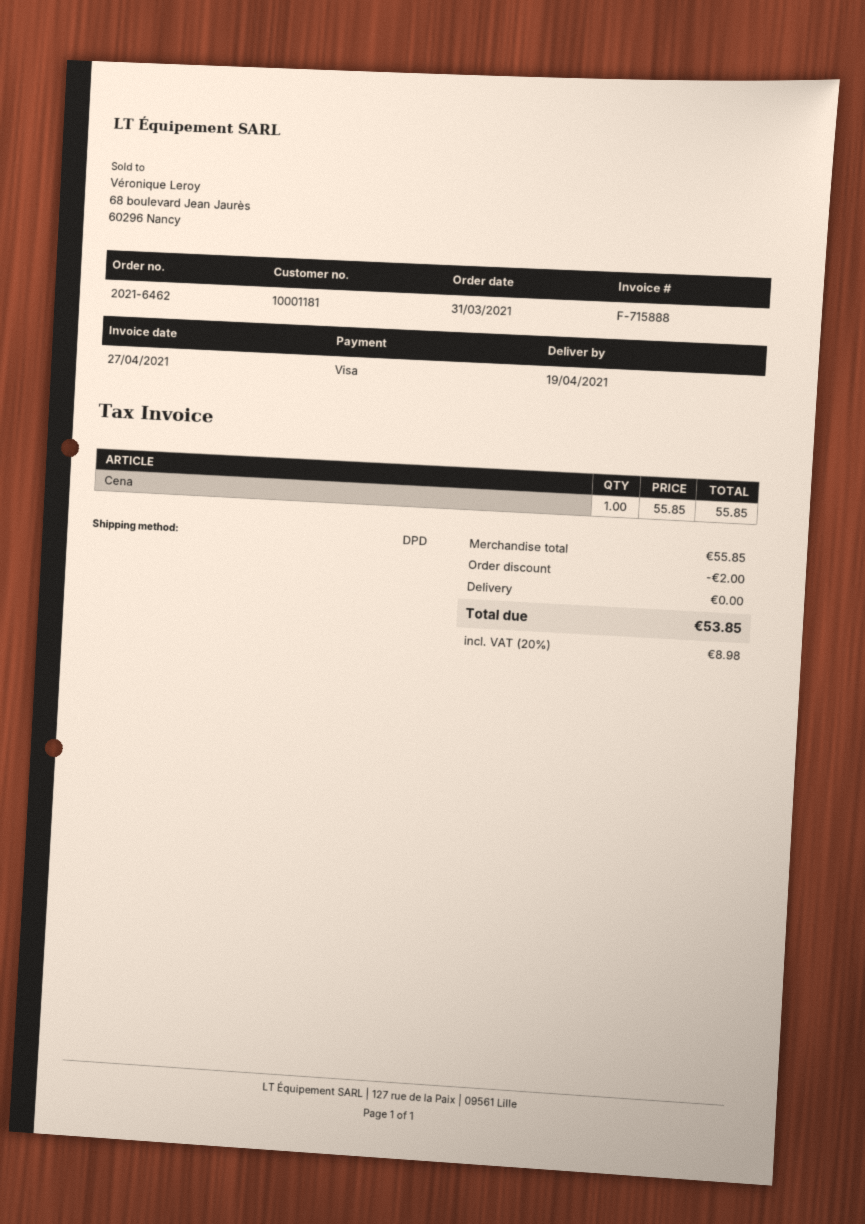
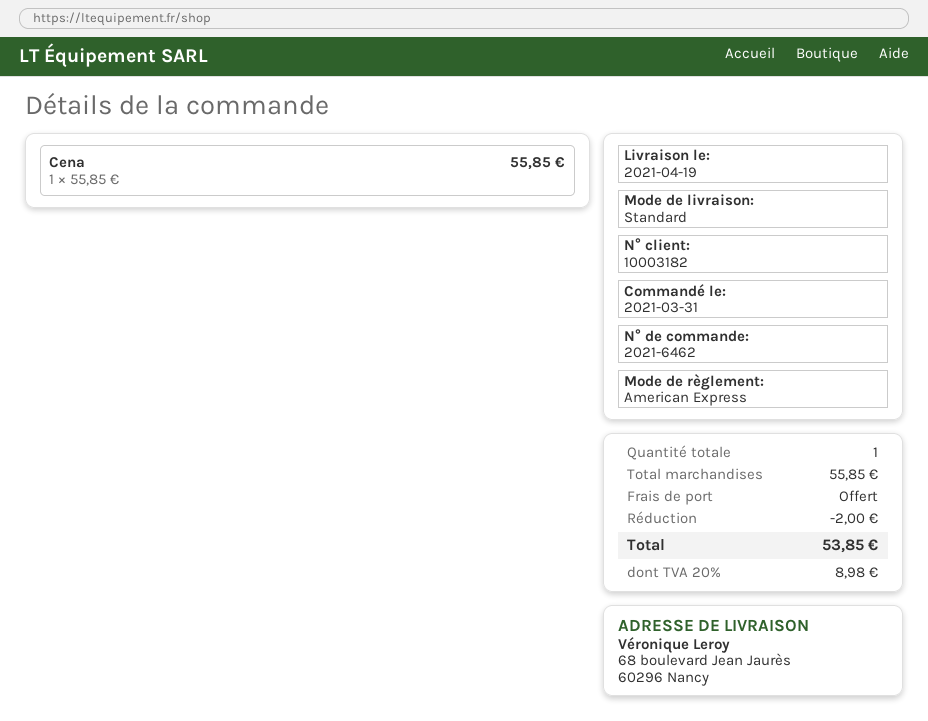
customer number: 10001181 -> 10003182
payment method: Visa -> American Express
shipping method: DPD -> standard

